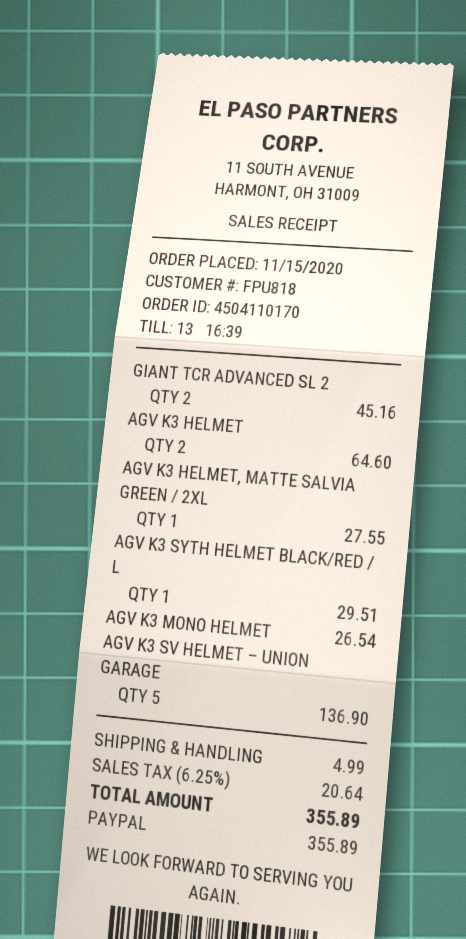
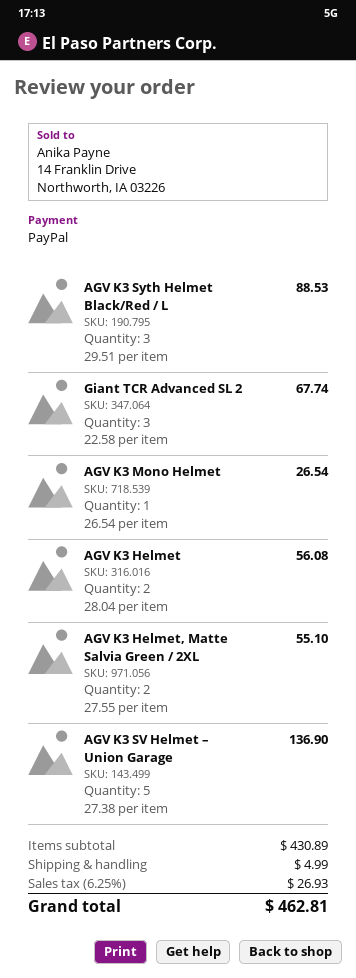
GIANT TCR ADVANCED SL 2: 2 for 45.16 -> 3 for 67.74
AGV K3 HELMET: 2 for 64.60 -> 2 for 56.08
AGV K3 HELMET, MATTE SALVIA GREEN / 2XL: 1 for 27.55 -> 2 for 55.10
AGV K3 SYTH HELMET BLACK/RED / L: 1 for 29.51 -> 3 for 88.53
tax: 6.25% = 20.64 -> 6.25% = 26.93
total: 355.89 -> 462.81

